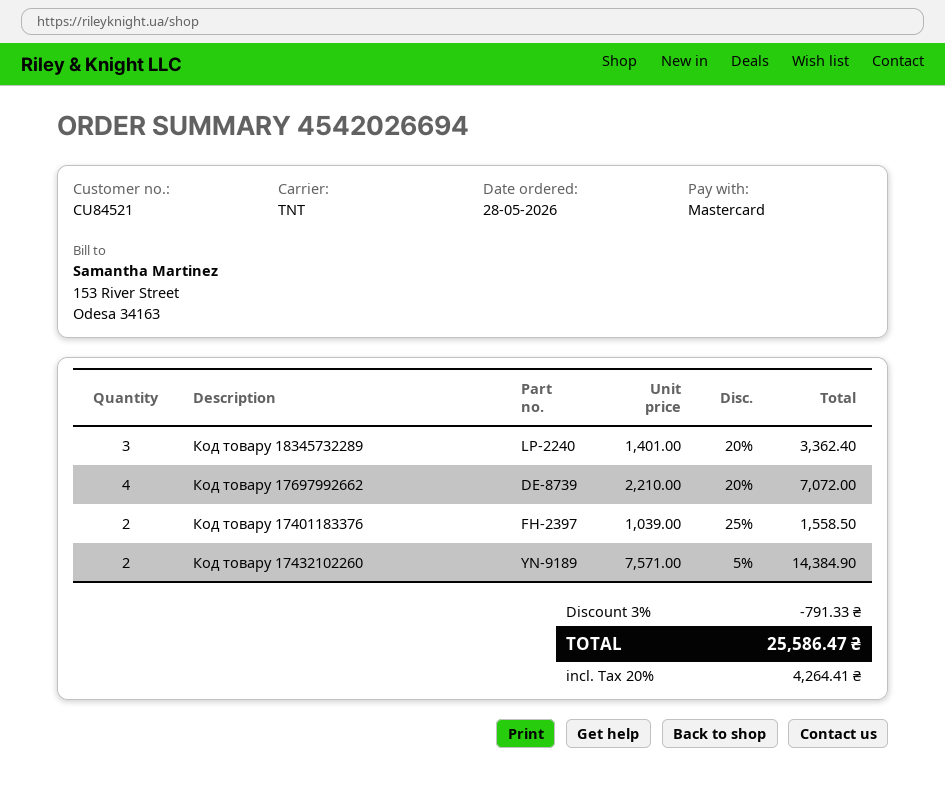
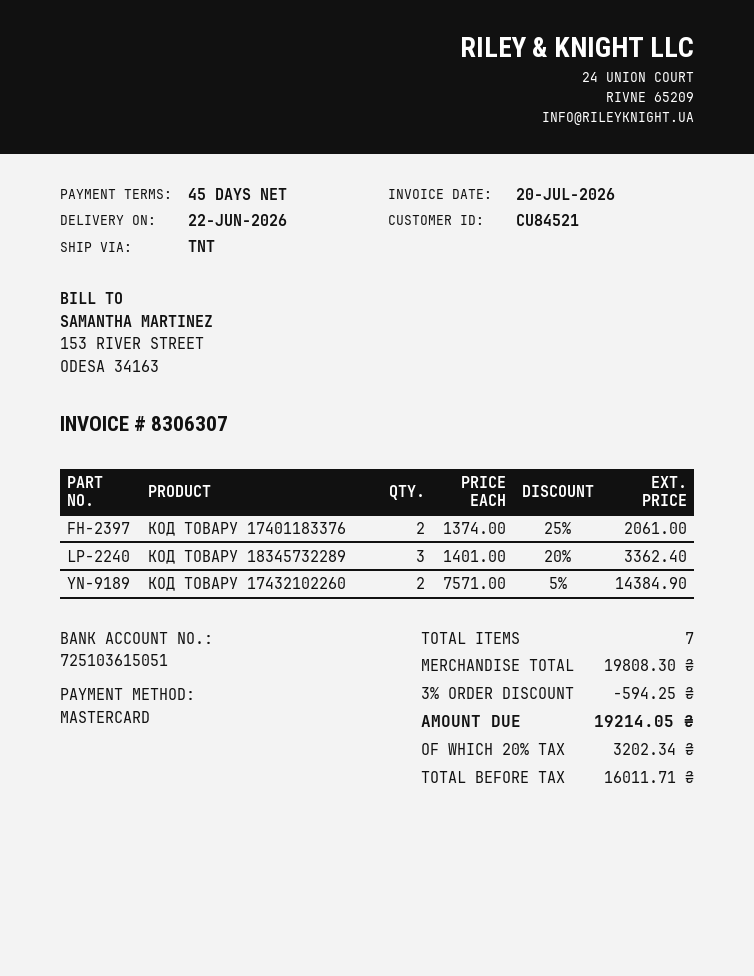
Код товару 17697992662: 4 x 2210.00 - 20% = 7072.00 -> none
Код товару 17401183376: 2 x 1039.00 - 25% = 1558.50 -> 2 x 1374.00 - 25% = 2061.00
discount: 3% = 791.33 -> 3% = 594.25
tax: 20% = 4264.41 -> 20% = 3202.34
total: 25586.47 -> 19214.05

